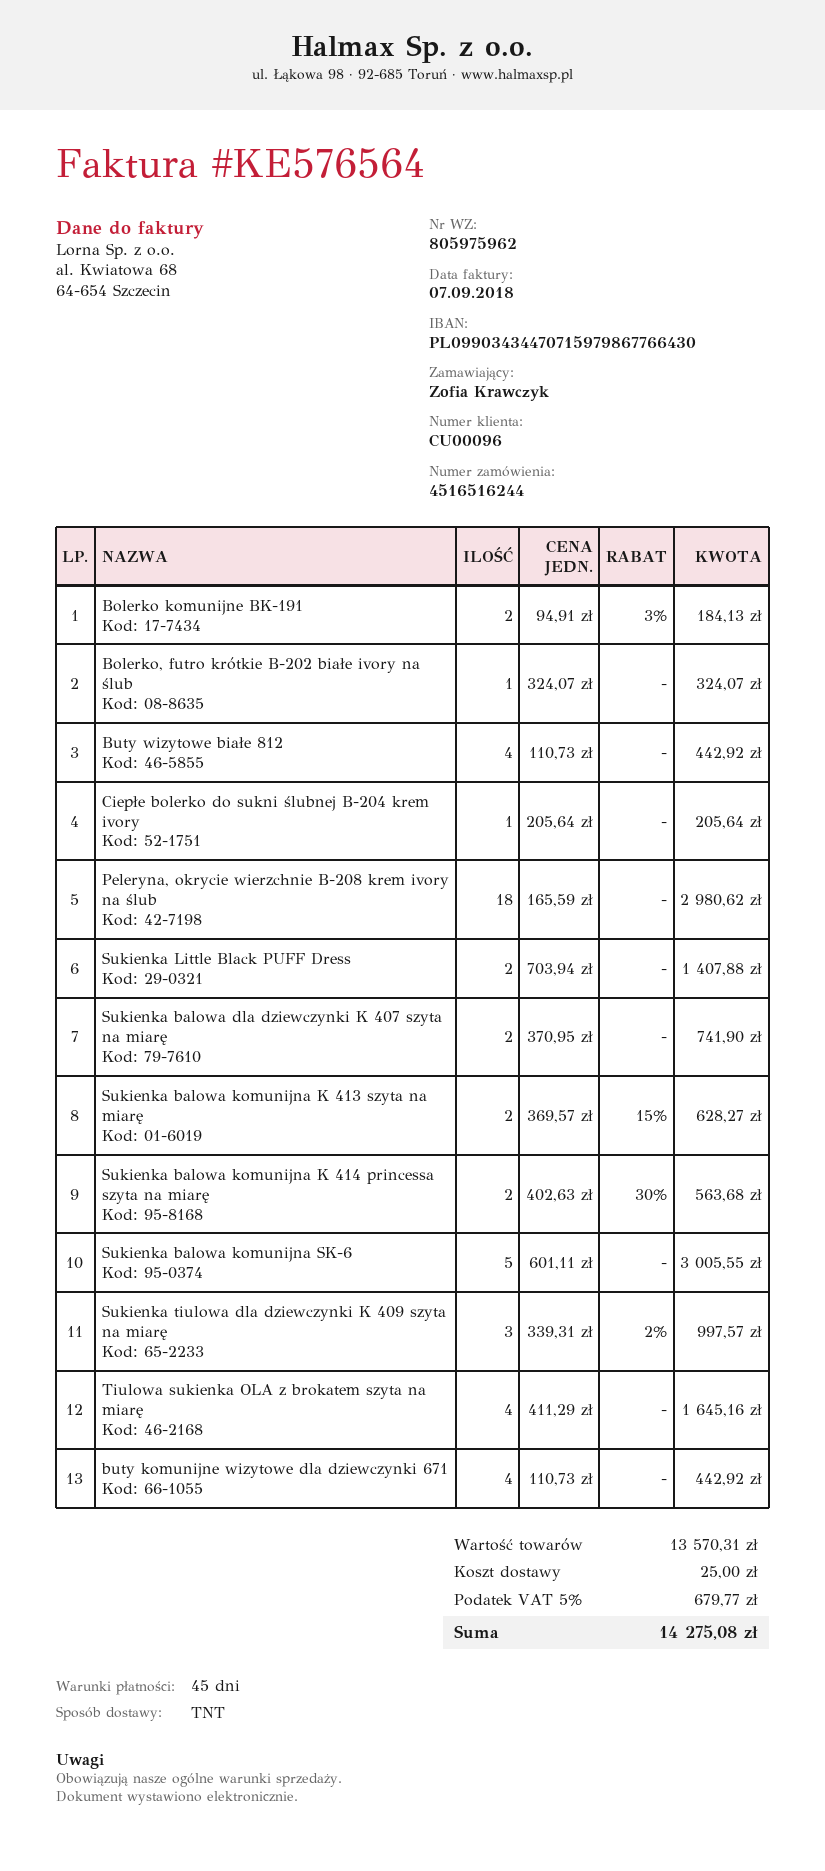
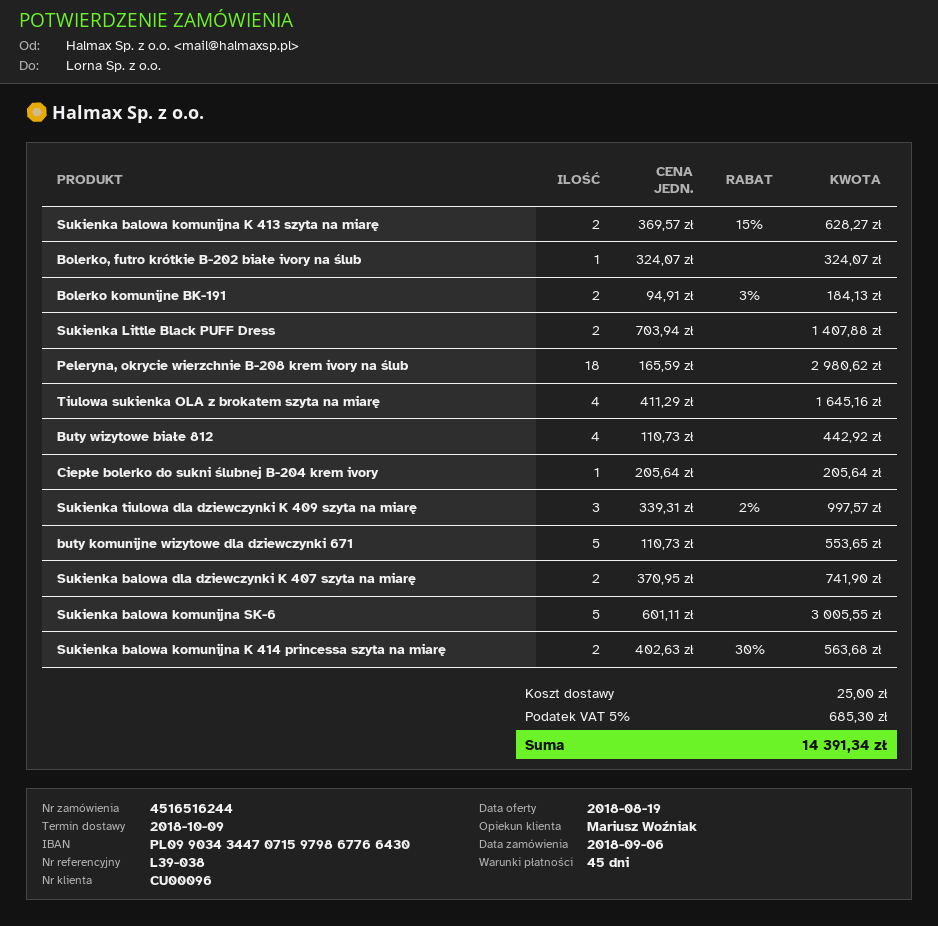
buty komunijne wizytowe dla dziewczynki 671: 4 x 110.73 = 442.92 -> 5 x 110.73 = 553.65
tax: 5% = 679.77 -> 5% = 685.30
total: 14275.08 -> 14391.34

